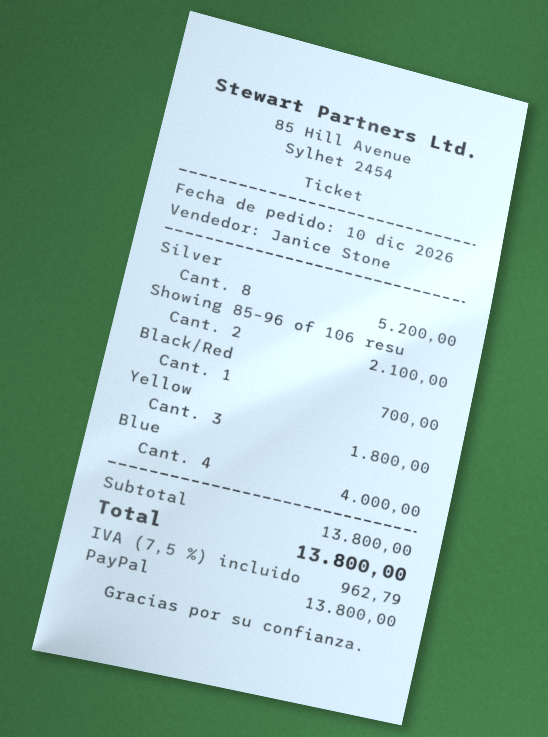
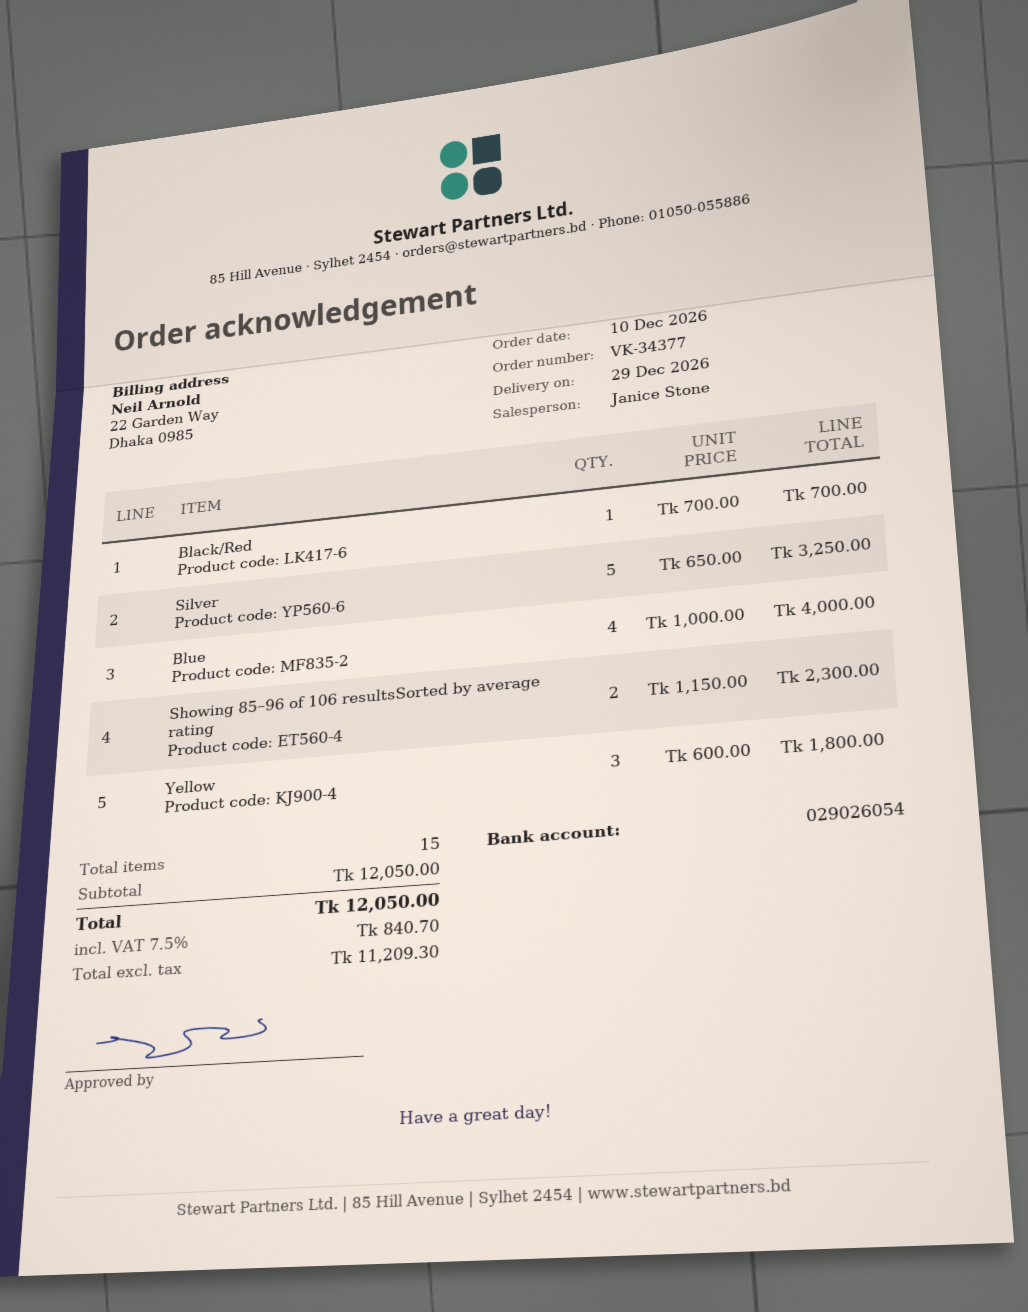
Silver: 8 for 5200.00 -> 5 for 3250.00
Showing 85–96 of 106 resu: 2 for 2100.00 -> 2 for 2300.00
subtotal: 13800.00 -> 12050.00
tax: 7.5% = 962.79 -> 7.5% = 840.70
total: 13800.00 -> 12050.00

